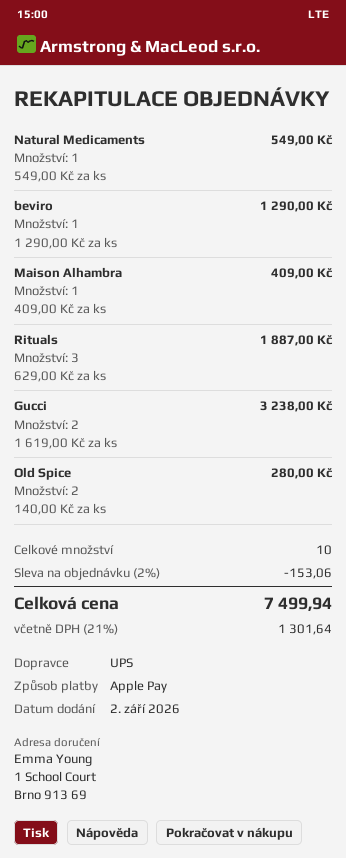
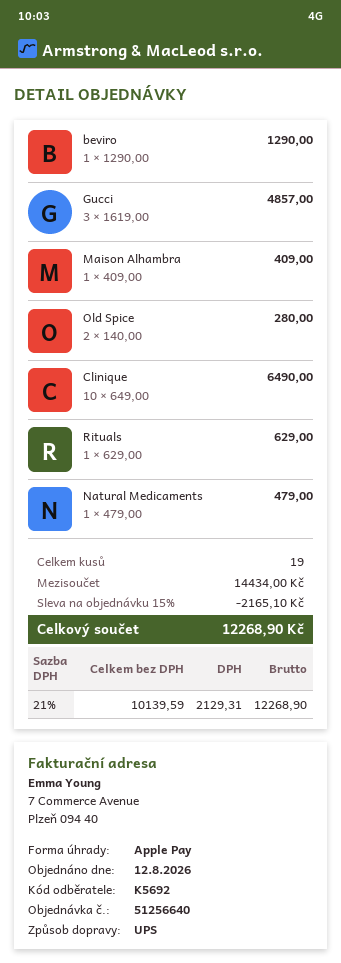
Natural Medicaments: 1 x 549.00 = 549.00 -> 1 x 479.00 = 479.00
Rituals: 3 x 629.00 = 1887.00 -> 1 x 629.00 = 629.00
Gucci: 2 x 1619.00 = 3238.00 -> 3 x 1619.00 = 4857.00
Clinique: none -> 10 x 649.00 = 6490.00
total quantity: 10 -> 19
discount: 2% = 153.06 -> 15% = 2165.10
tax: 21% = 1301.64 -> 21% = 2129.31
total: 7499.94 -> 12268.90

